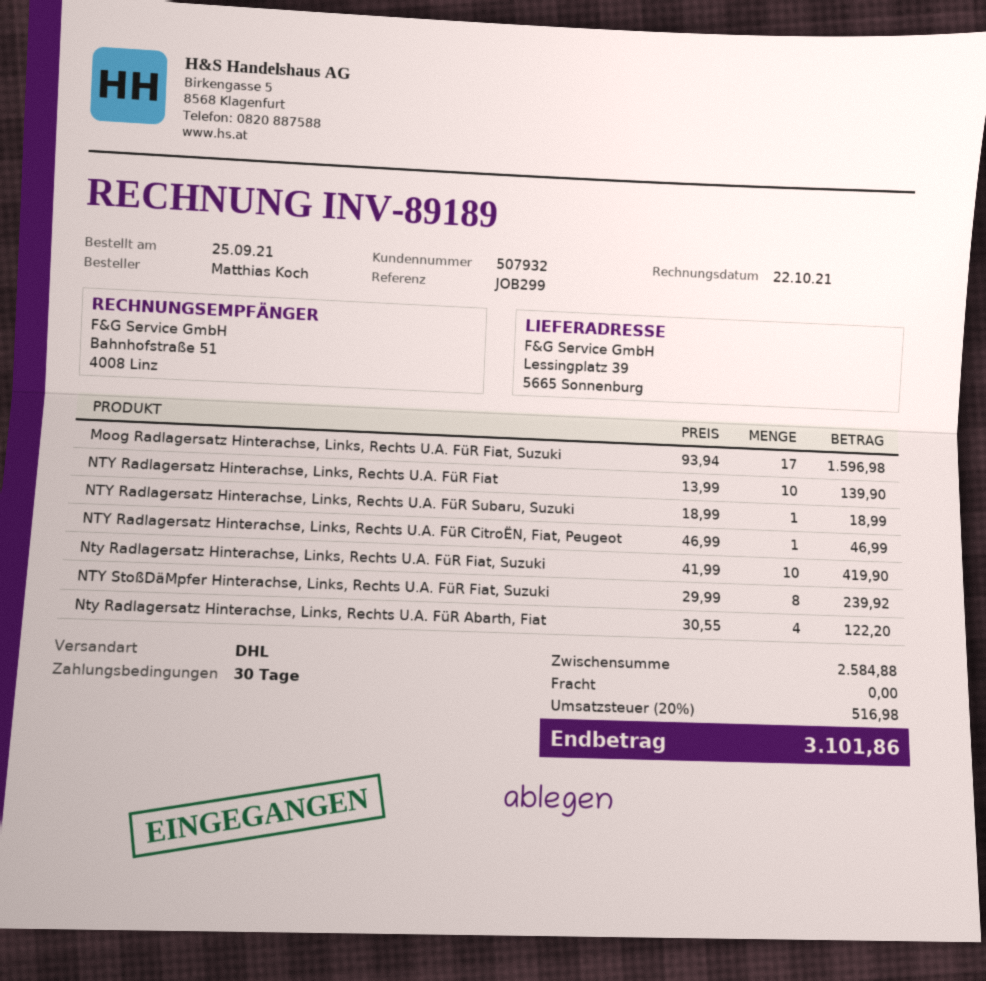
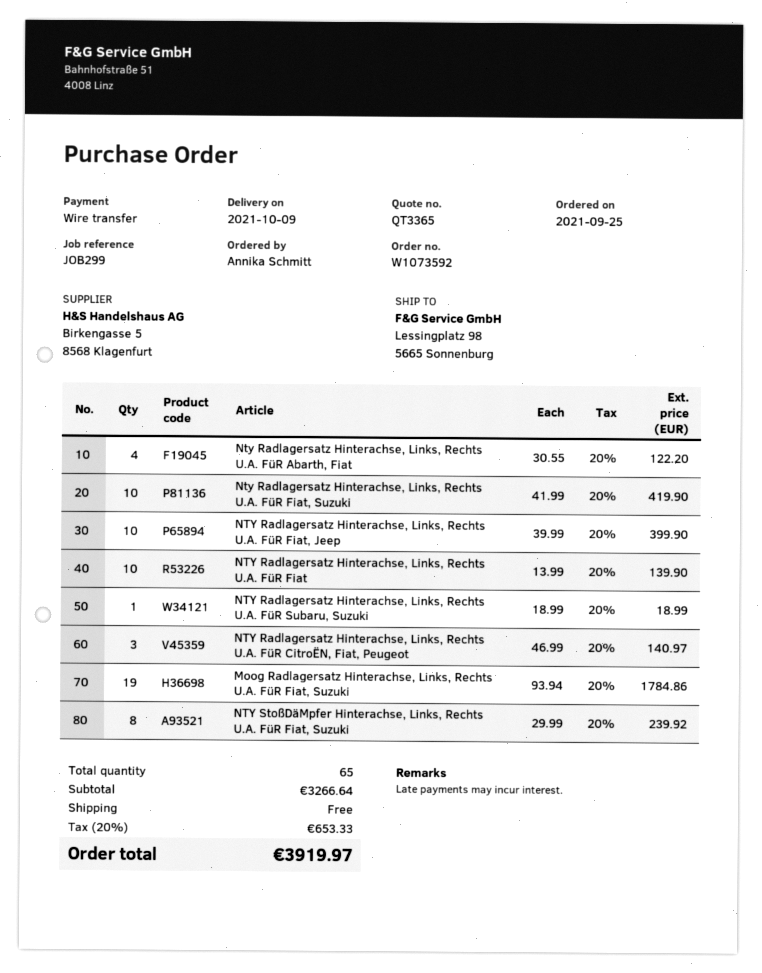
ordered by: Matthias Koch -> Annika Schmitt
ship to: Lessingplatz 39, 5665 Sonnenburg -> Lessingplatz 98, 5665 Sonnenburg
Moog Radlagersatz Hinterachse, Links, Rechts U.A. FüR Fiat, Suzuki: 17 x 93.94 = 1596.98 -> 19 x 93.94 = 1784.86
NTY Radlagersatz Hinterachse, Links, Rechts U.A. FüR CitroËN, Fiat, Peugeot: 1 x 46.99 = 46.99 -> 3 x 46.99 = 140.97
NTY Radlagersatz Hinterachse, Links, Rechts U.A. FüR Fiat, Jeep: none -> 10 x 39.99 = 399.90
subtotal: 2584.88 -> 3266.64
tax: 20% = 516.98 -> 20% = 653.33
total: 3101.86 -> 3919.97

